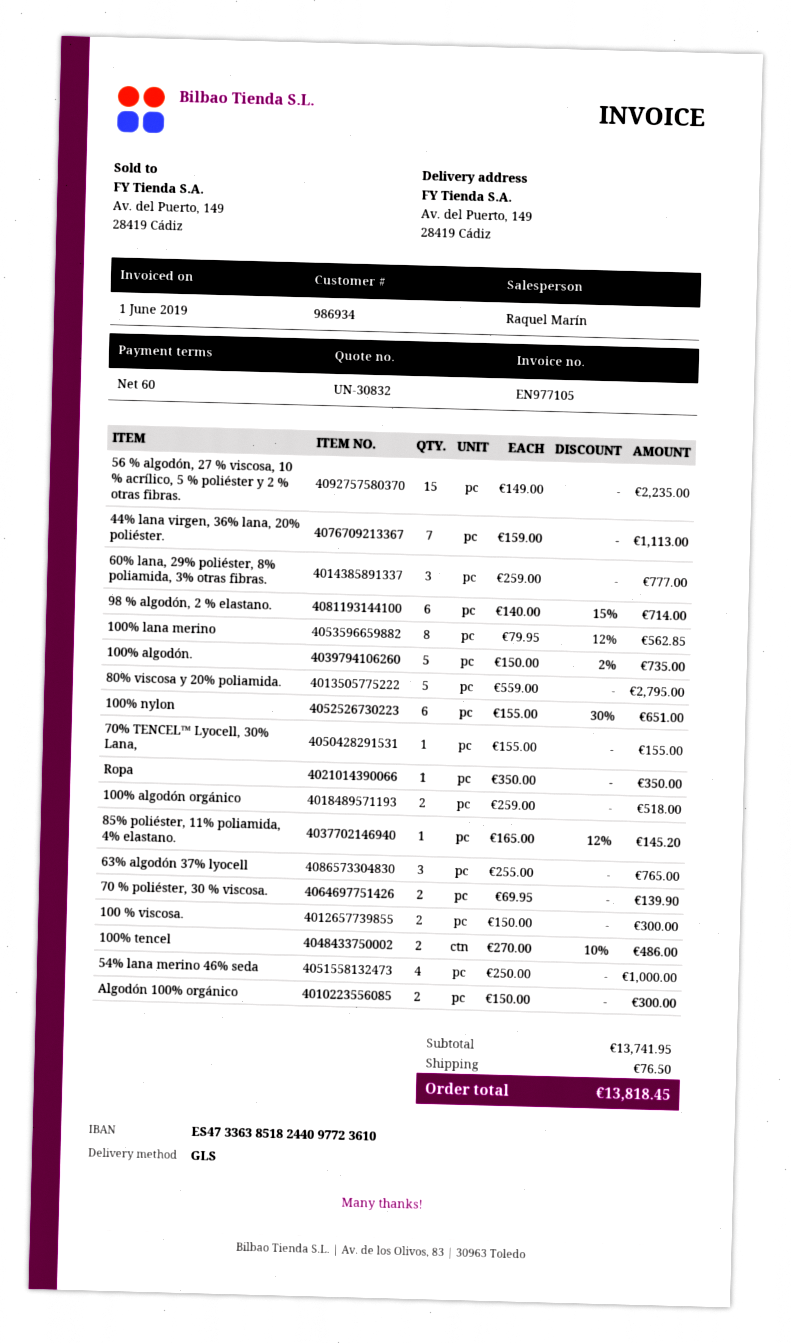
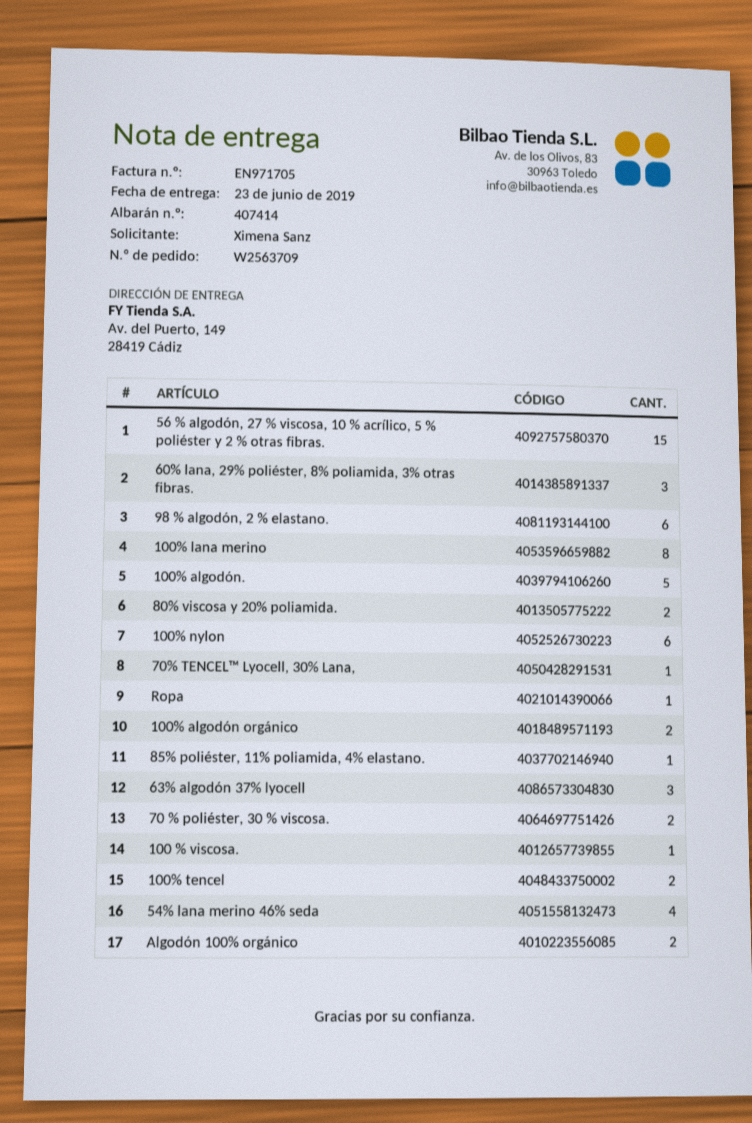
invoice number: EN977105 -> EN971705
44% lana virgen, 36% lana, 20% poliéster.: 7 -> none
80% viscosa y 20% poliamida.: 5 -> 2
100 % viscosa.: 2 -> 1

